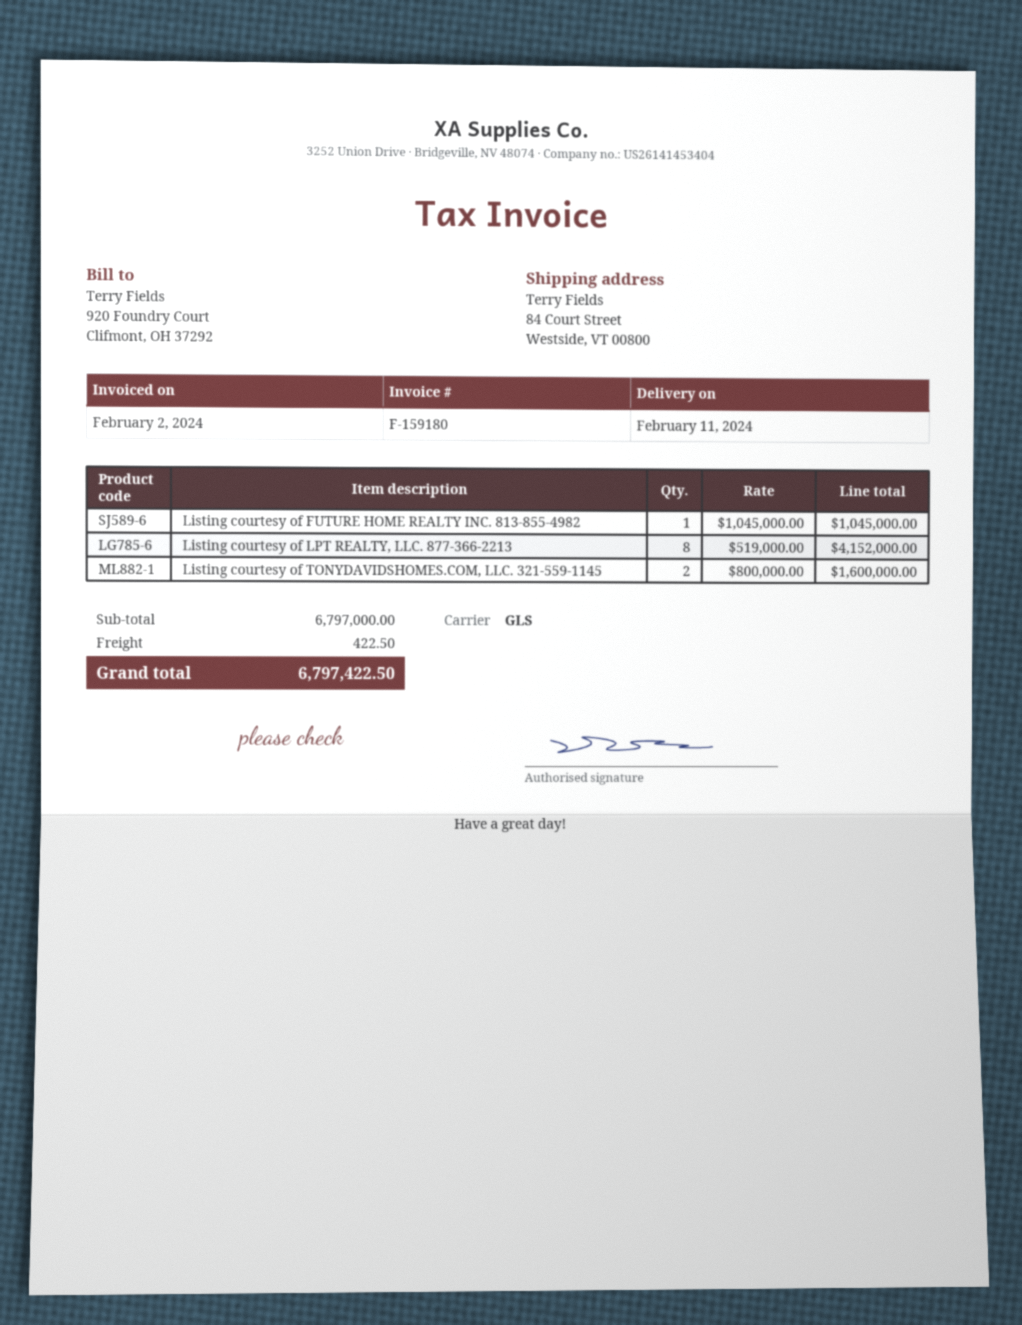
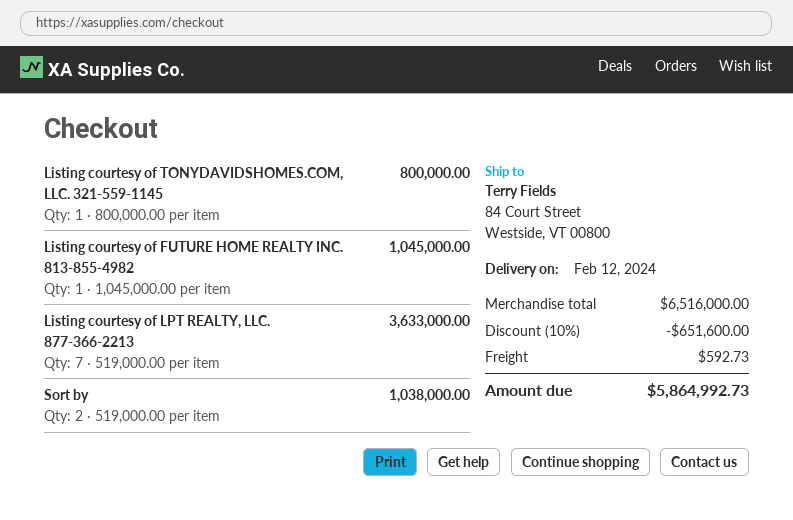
delivery date: 2024-02-11 -> 2024-02-12
Listing courtesy of LPT REALTY, LLC. 877-366-2213: 8 x 519000.00 = 4152000.00 -> 7 x 519000.00 = 3633000.00
Listing courtesy of TONYDAVIDSHOMES.COM, LLC. 321-559-1145: 2 x 800000.00 = 1600000.00 -> 1 x 800000.00 = 800000.00
Sort by: none -> 2 x 519000.00 = 1038000.00
subtotal: 6797000.00 -> 6516000.00
discount: none -> 10% = 651600.00
shipping: 422.50 -> 592.73
total: 6797422.50 -> 5864992.73

